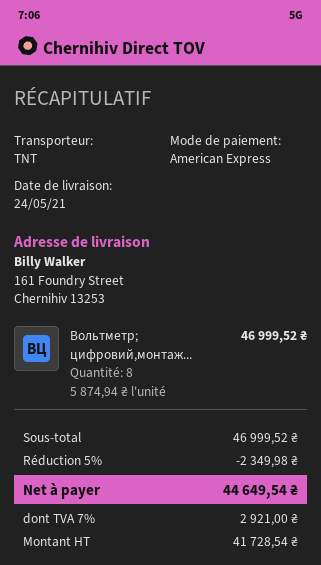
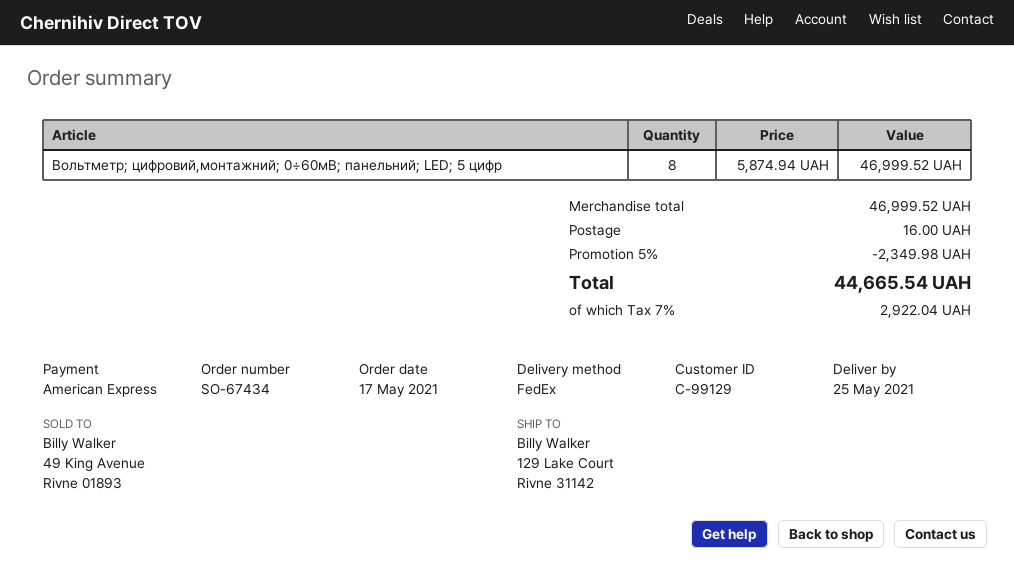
delivery date: 2021-05-24 -> 2021-05-25
shipping method: TNT -> FedEx
ship to: 161 Foundry Street, Chernihiv 13253 -> 129 Lake Court, Rivne 31142
shipping: none -> 16.00
tax: 7% = 2921.00 -> 7% = 2922.04
total: 44649.54 -> 44665.54

